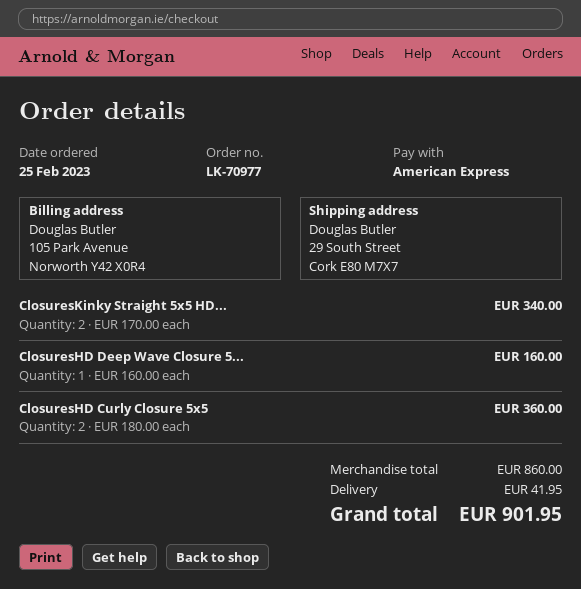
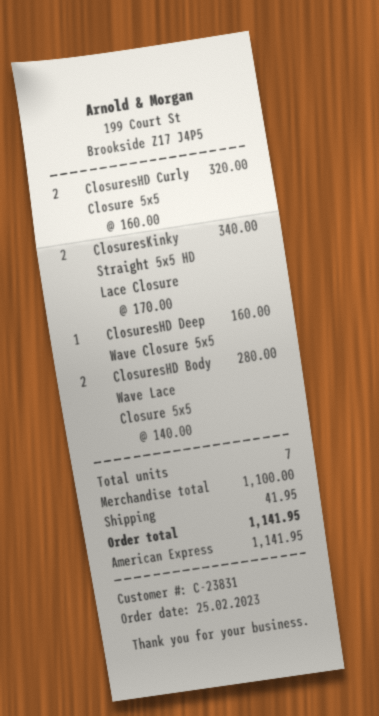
ClosuresHD Curly Closure 5x5: 2 x 180.00 = 360.00 -> 2 x 160.00 = 320.00
ClosuresHD Body Wave Lace Closure 5x5: none -> 2 x 140.00 = 280.00
subtotal: 860.00 -> 1100.00
total: 901.95 -> 1141.95

